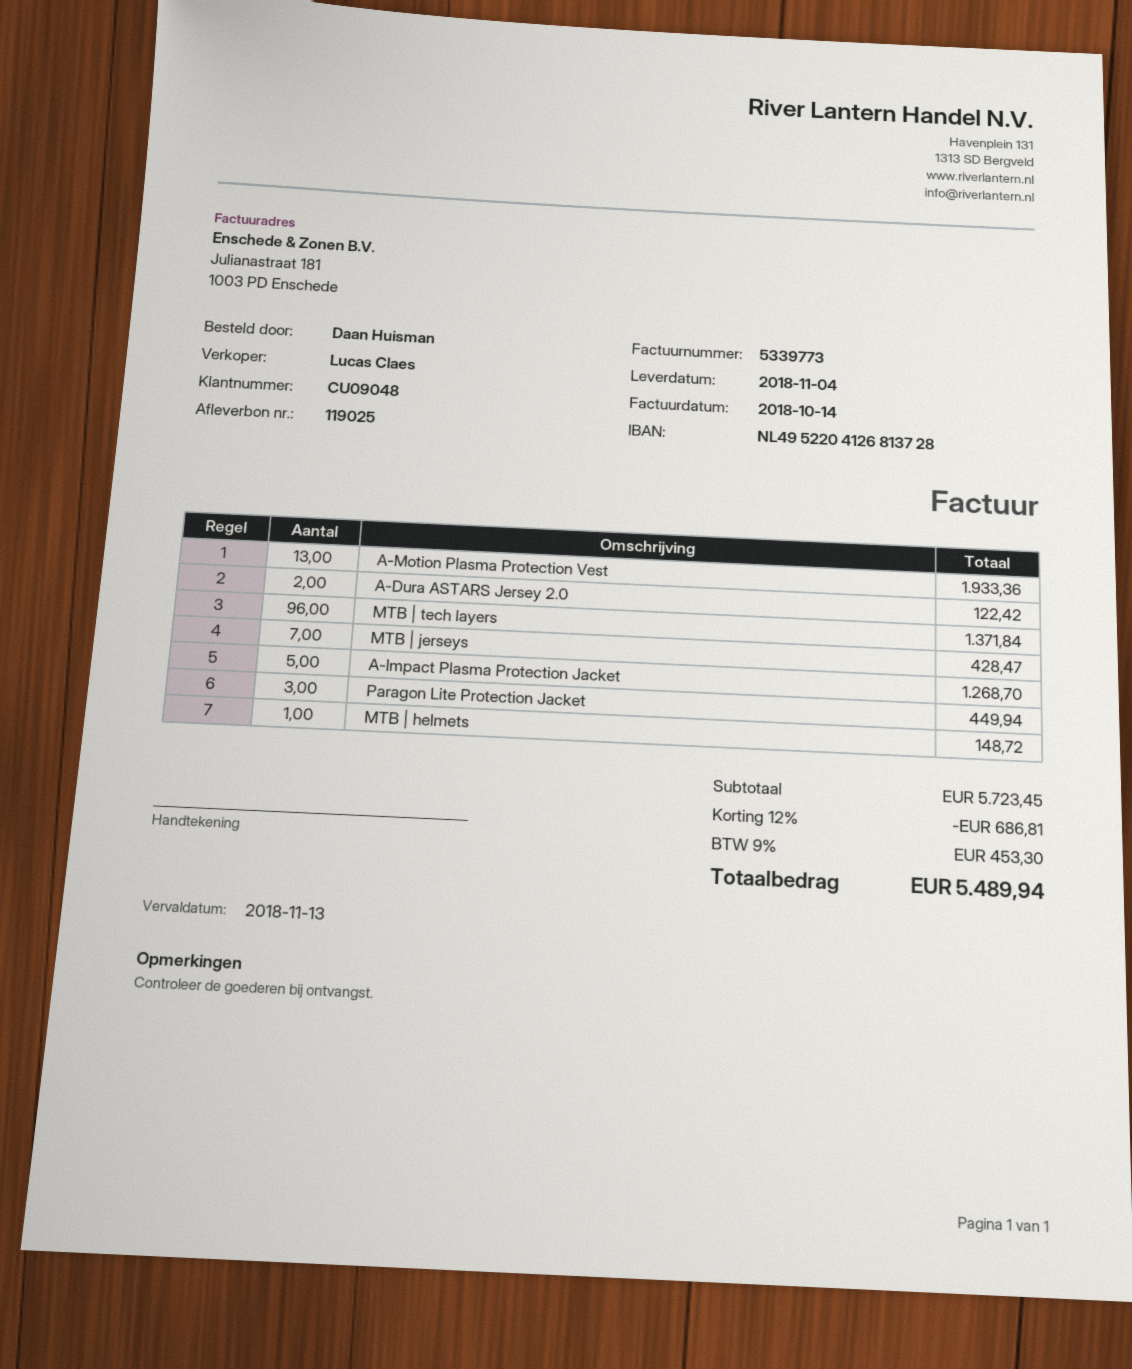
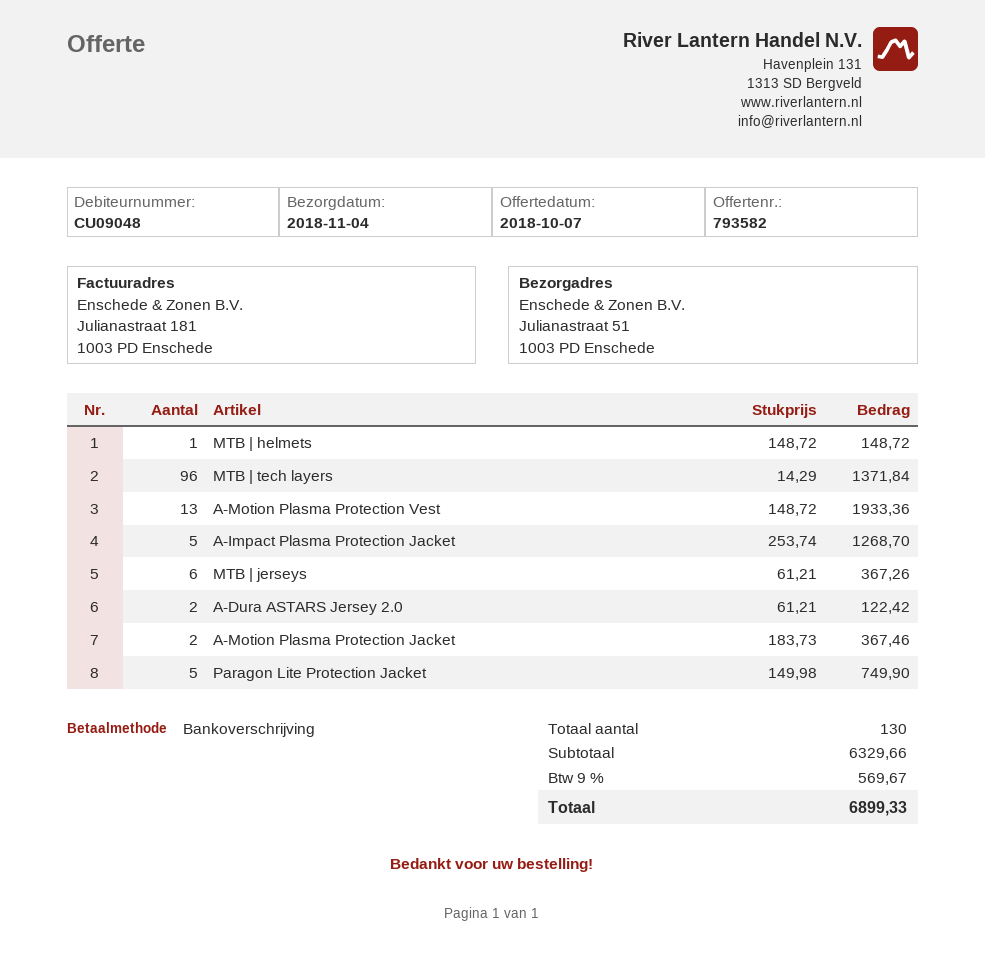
MTB | jerseys: 7 for 428.47 -> 6 for 367.26
Paragon Lite Protection Jacket: 3 for 449.94 -> 5 for 749.90
A-Motion Plasma Protection Jacket: none -> 2 for 367.46
subtotal: 5723.45 -> 6329.66
discount: 12% = 686.81 -> none
tax: 9% = 453.30 -> 9% = 569.67
total: 5489.94 -> 6899.33

